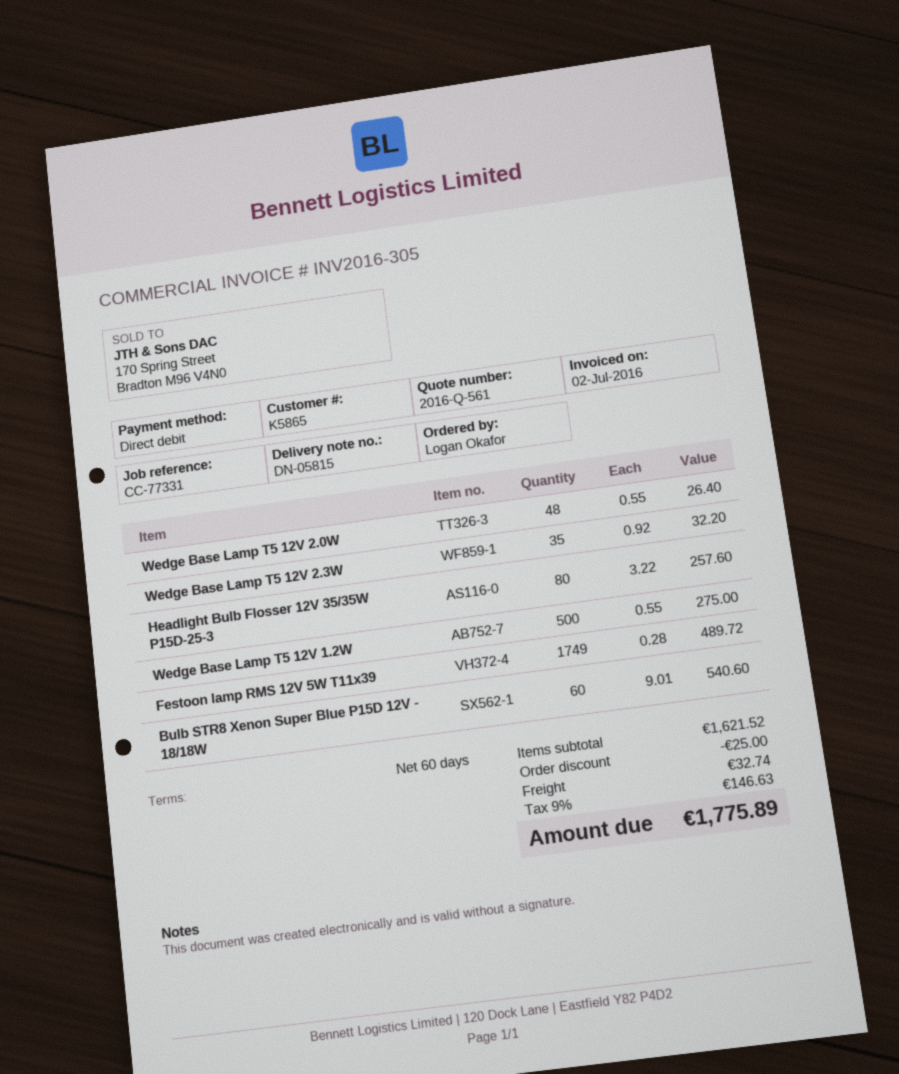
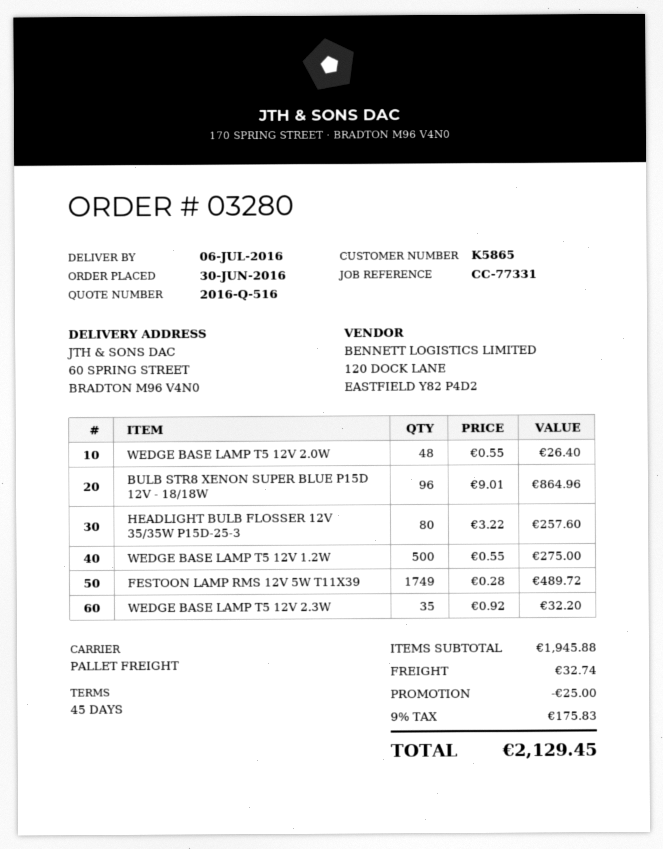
quote number: 2016-Q-561 -> 2016-Q-516
payment terms: 60 days -> 45 days
Bulb STR8 Xenon Super Blue P15D 12V - 18/18W: 60 x 9.01 = 540.60 -> 96 x 9.01 = 864.96
subtotal: 1621.52 -> 1945.88
tax: 9% = 146.63 -> 9% = 175.83
total: 1775.89 -> 2129.45

